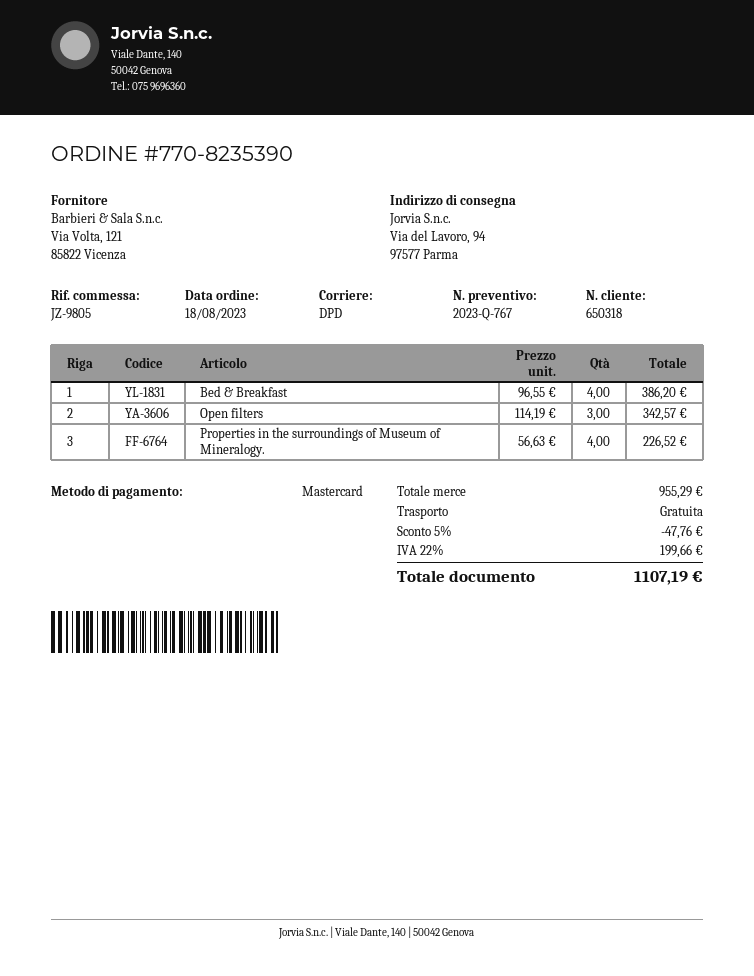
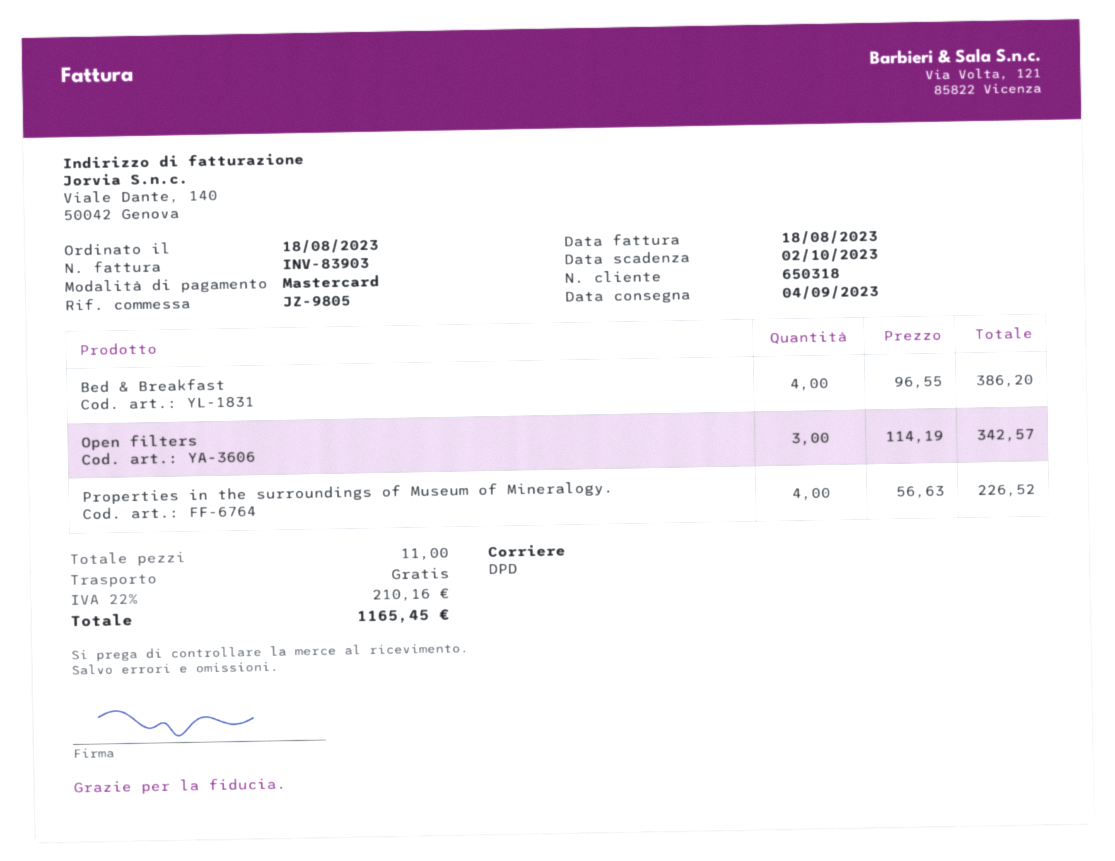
discount: 5% = 47.76 -> none
tax: 22% = 199.66 -> 22% = 210.16
total: 1107.19 -> 1165.45

